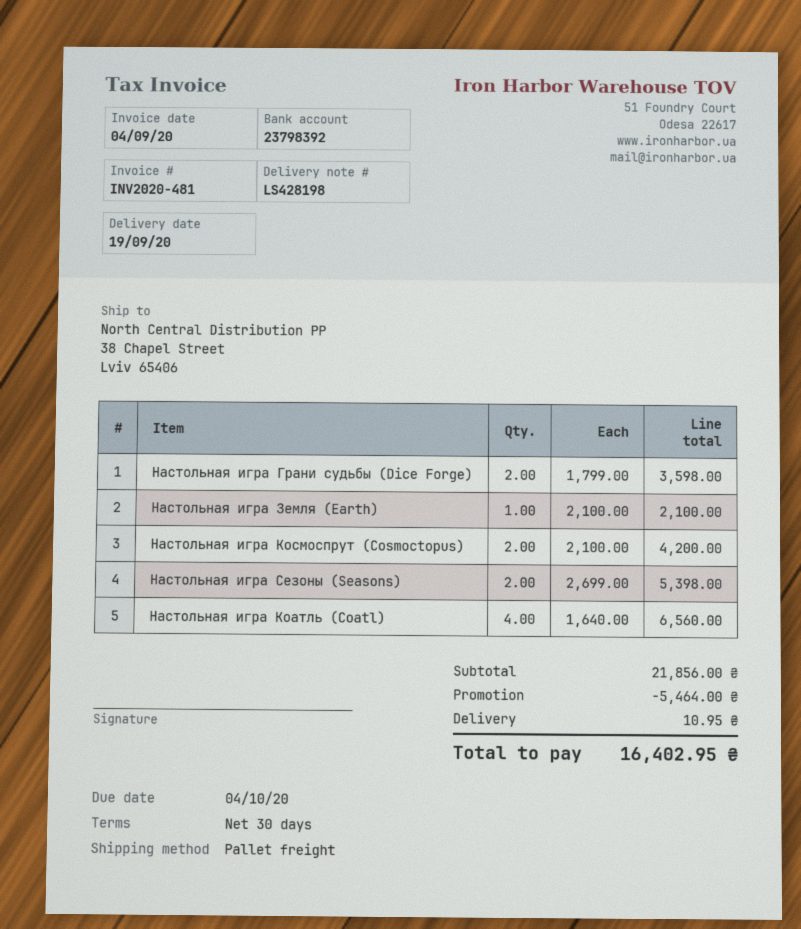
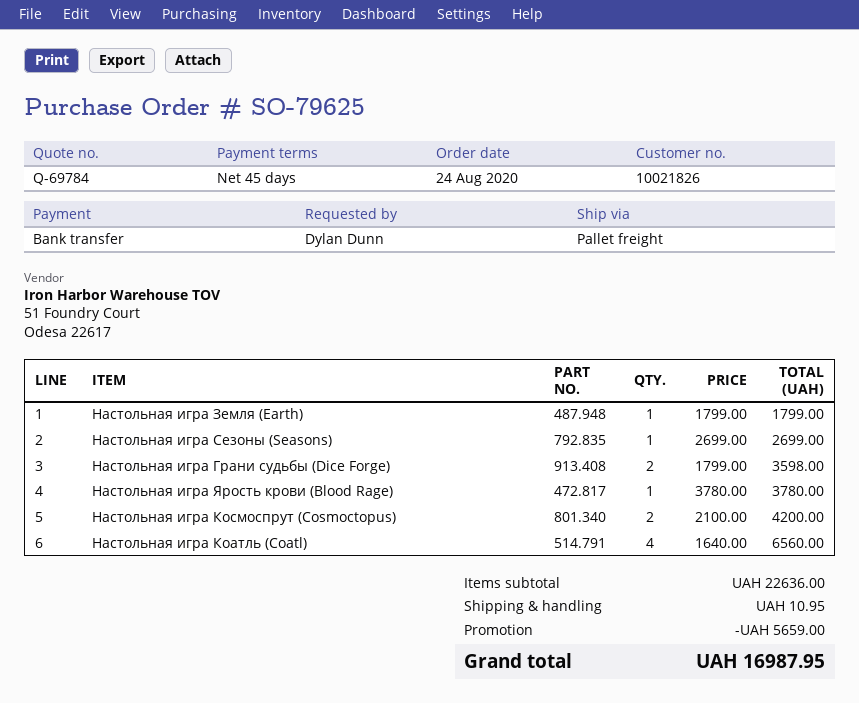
payment terms: 30 days -> 45 days
Настольная игра Земля (Earth): 1 x 2100.00 = 2100.00 -> 1 x 1799.00 = 1799.00
Настольная игра Сезоны (Seasons): 2 x 2699.00 = 5398.00 -> 1 x 2699.00 = 2699.00
Настольная игра Ярость крови (Blood Rage): none -> 1 x 3780.00 = 3780.00
subtotal: 21856.00 -> 22636.00
discount: 5464.00 -> 5659.00
total: 16402.95 -> 16987.95

